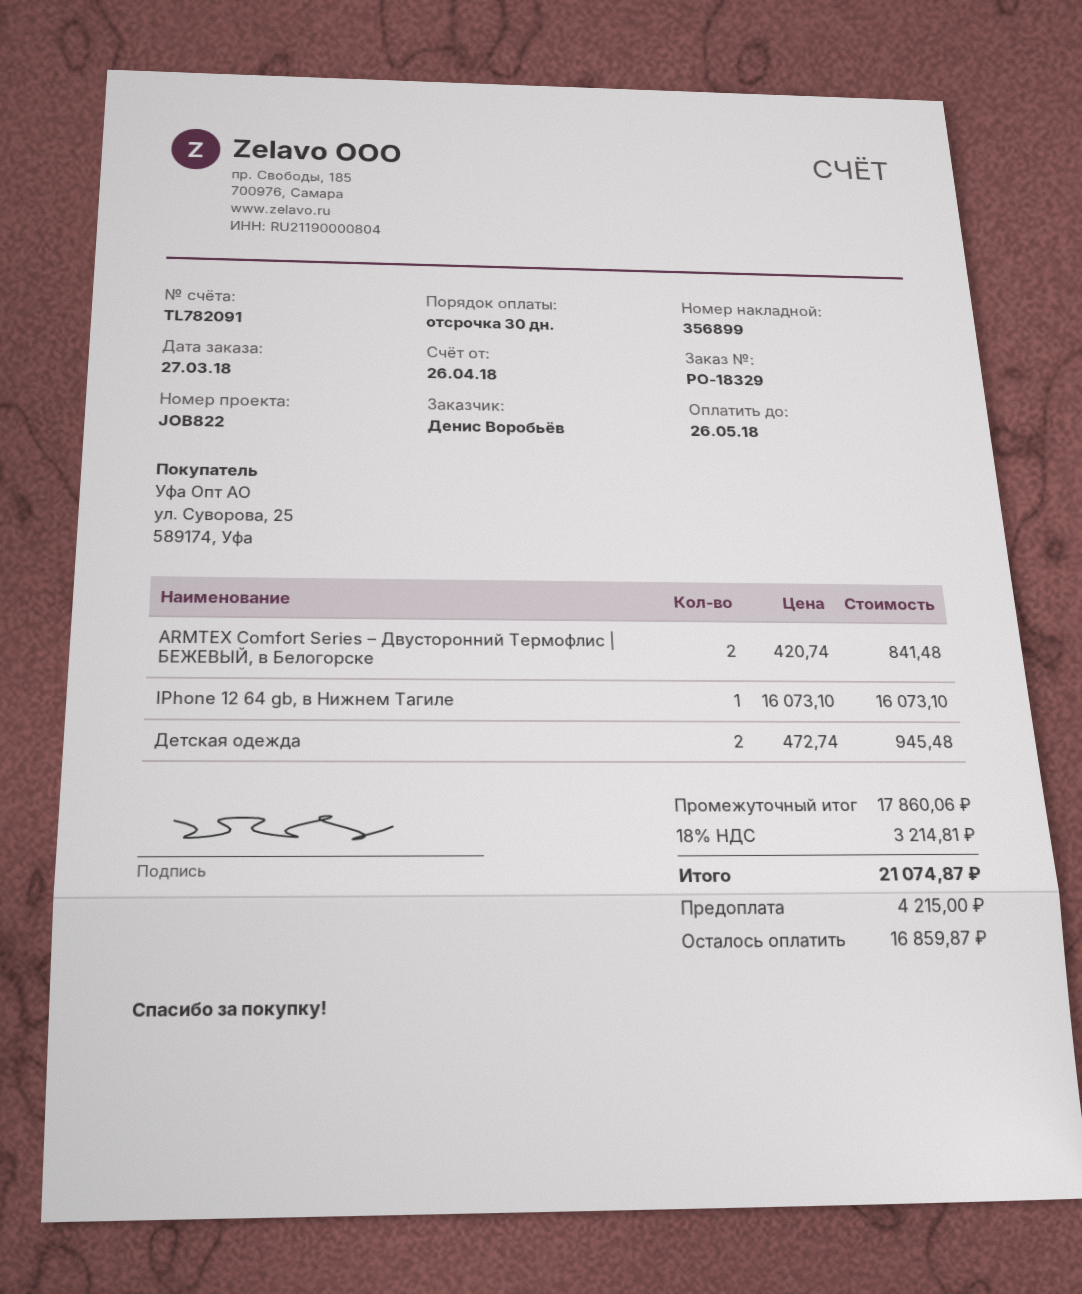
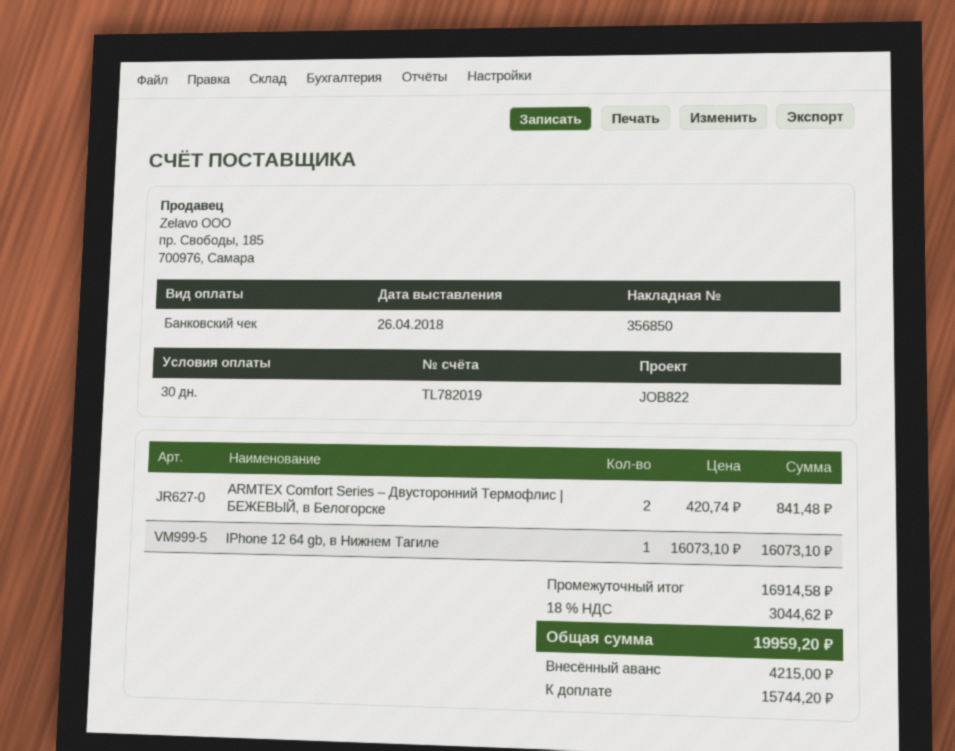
delivery note number: 356899 -> 356850
invoice number: TL782091 -> TL782019
Детская одежда: 2 x 472.74 = 945.48 -> none
subtotal: 17860.06 -> 16914.58
tax: 18% = 3214.81 -> 18% = 3044.62
total: 21074.87 -> 19959.20
balance: 16859.87 -> 15744.20

